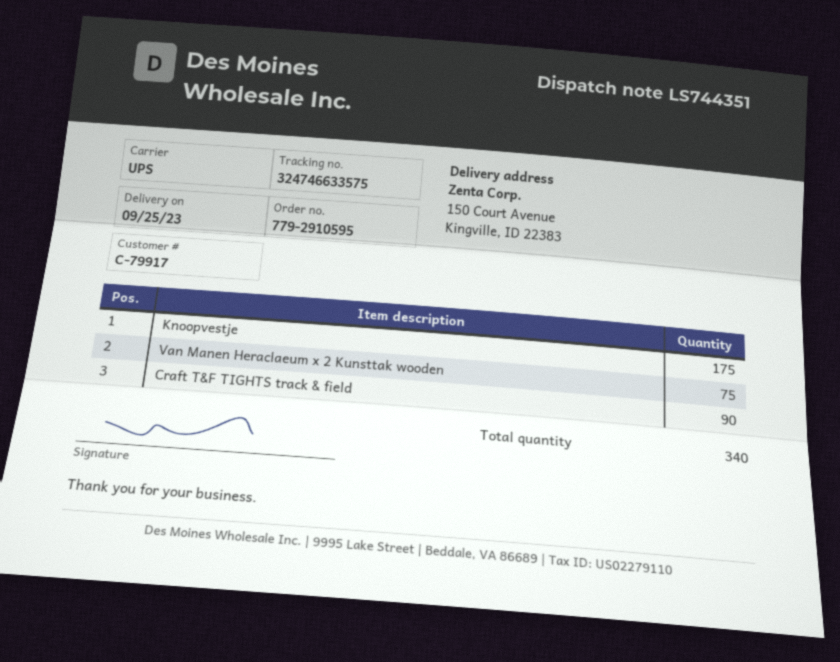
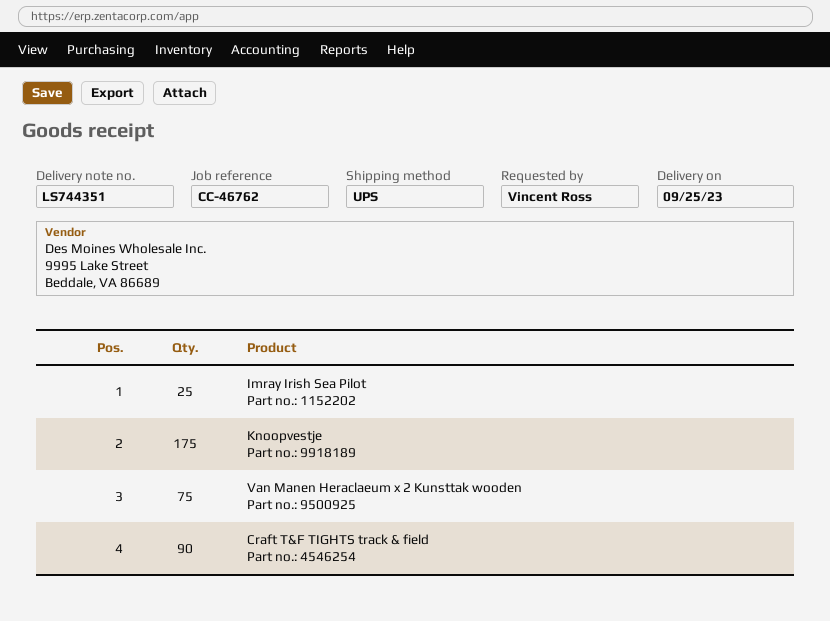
Imray Irish Sea Pilot: none -> 25

